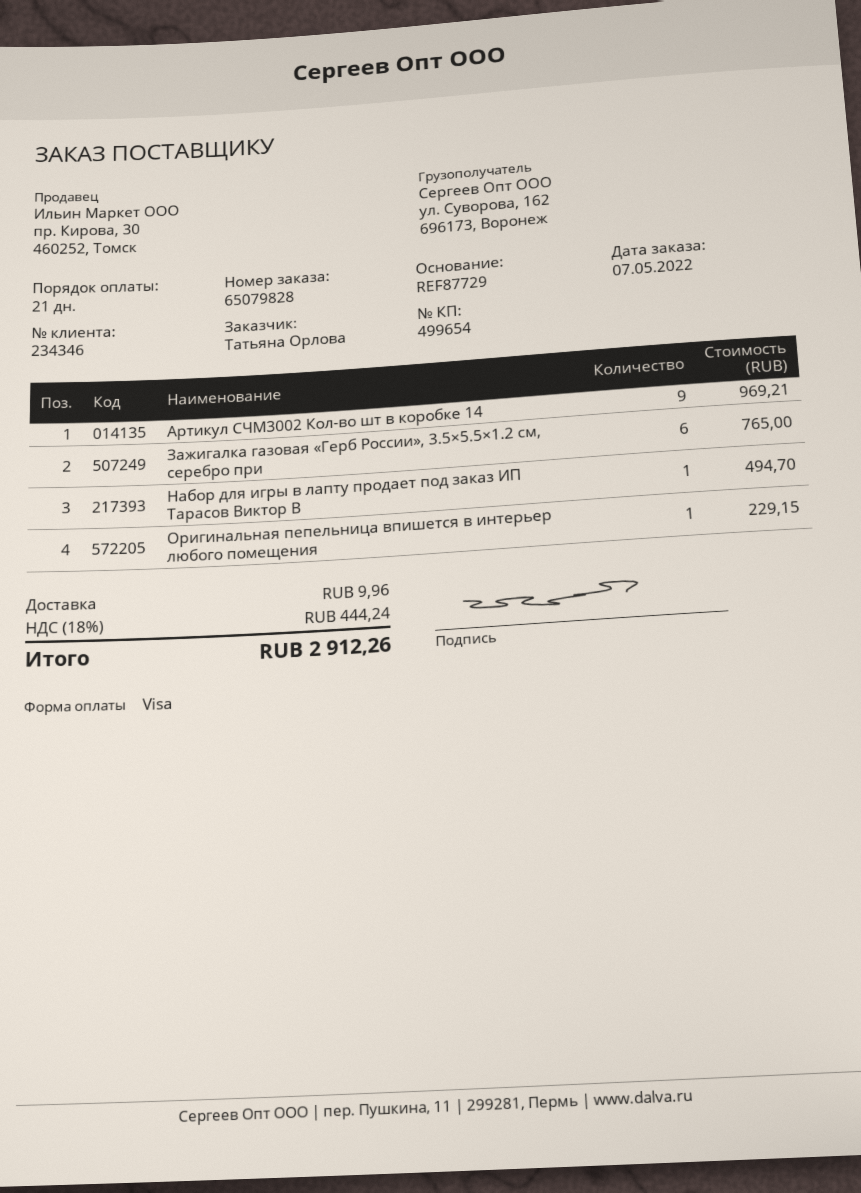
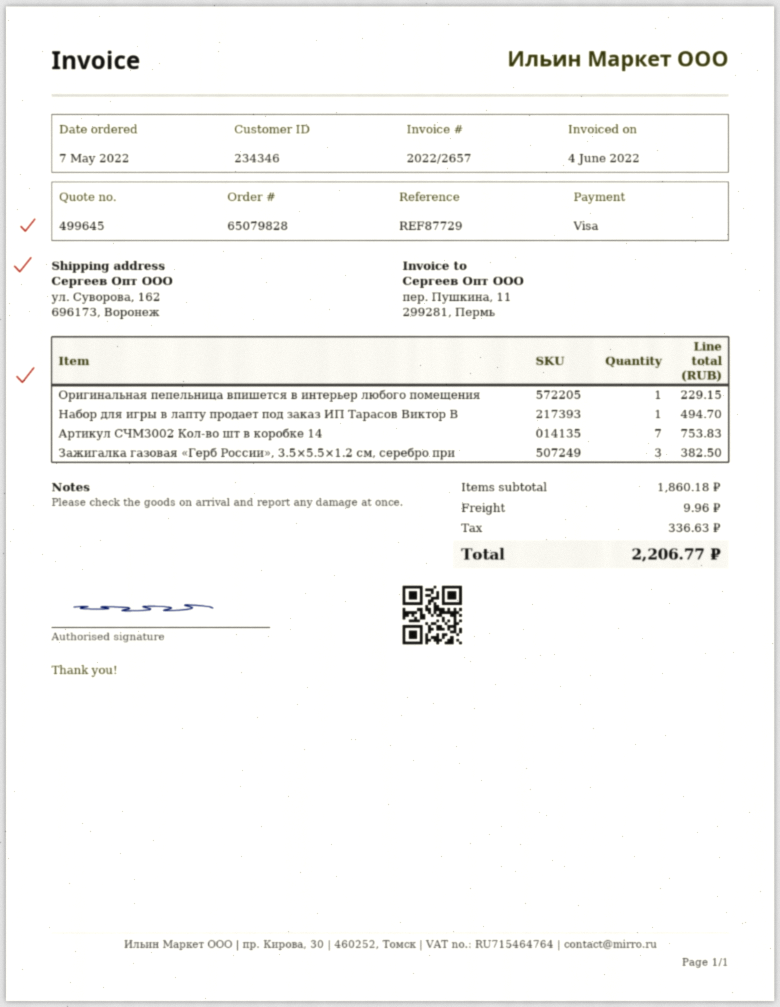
quote number: 499654 -> 499645
Артикул СЧМ3002 Кол-во шт в коробке 14: 9 for 969.21 -> 7 for 753.83
Зажигалка газовая «Герб России», 3.5×5.5×1.2 см, серебро при: 6 for 765.00 -> 3 for 382.50
tax: 444.24 -> 336.63
total: 2912.26 -> 2206.77

